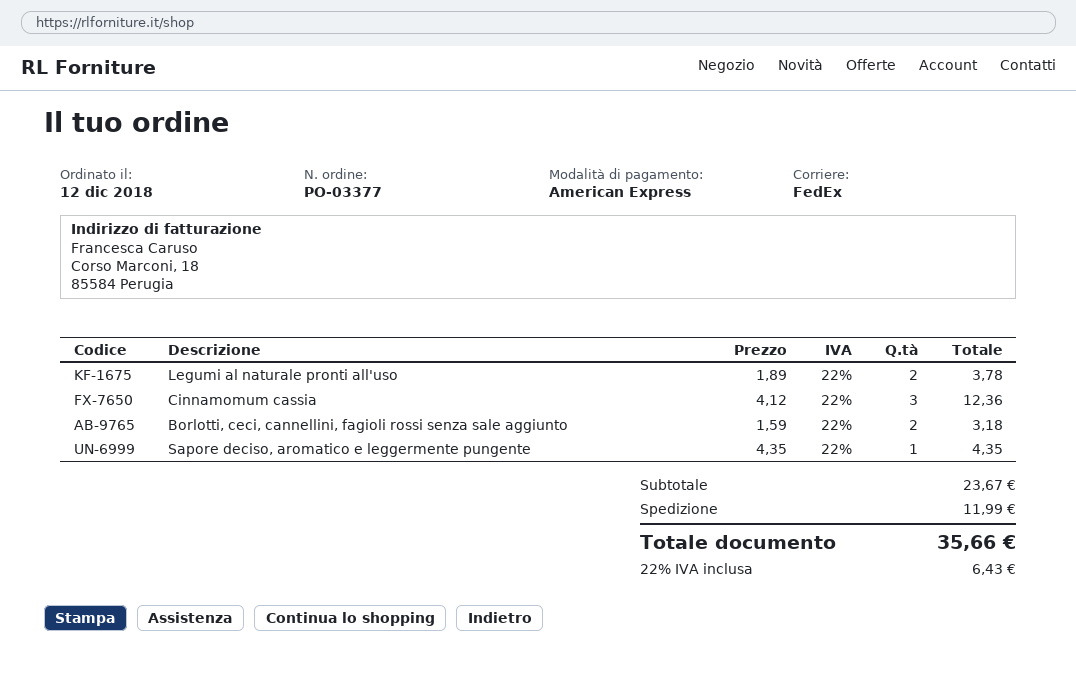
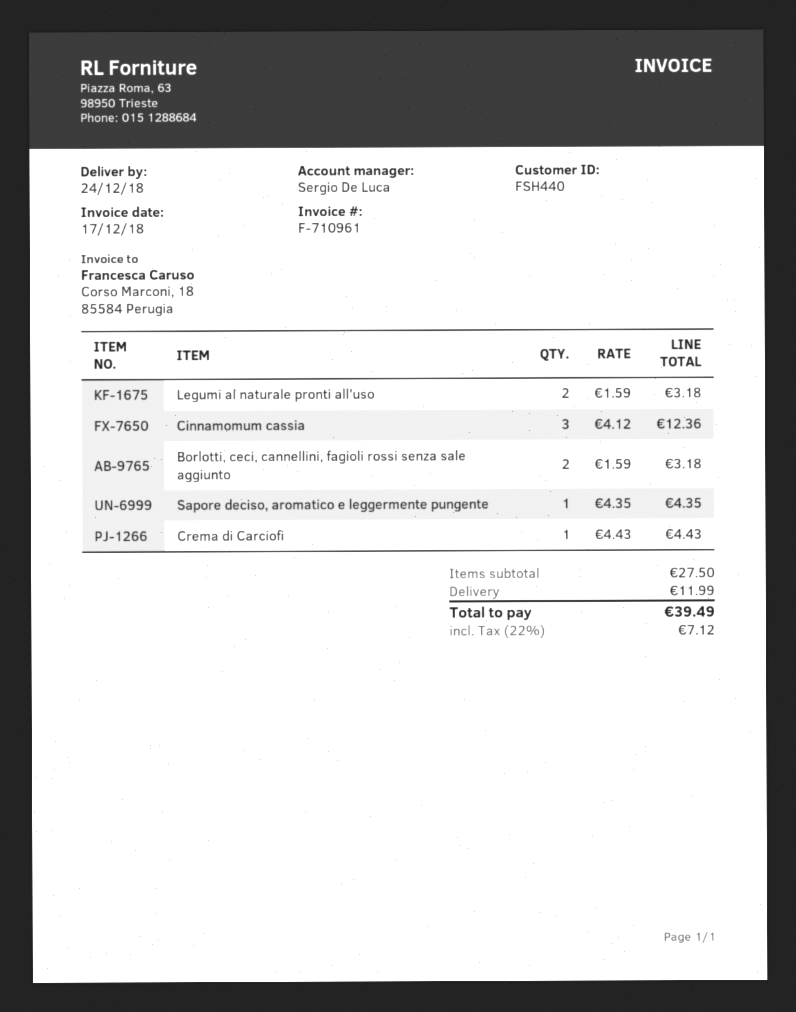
Legumi al naturale pronti all'uso: 2 x 1.89 = 3.78 -> 2 x 1.59 = 3.18
Crema di Carciofi: none -> 1 x 4.43 = 4.43
subtotal: 23.67 -> 27.50
tax: 22% = 6.43 -> 22% = 7.12
total: 35.66 -> 39.49

